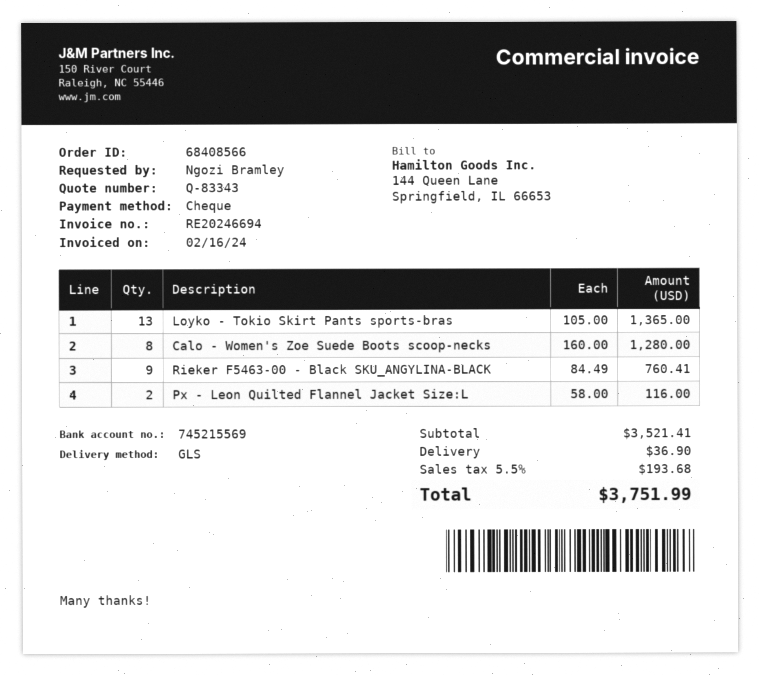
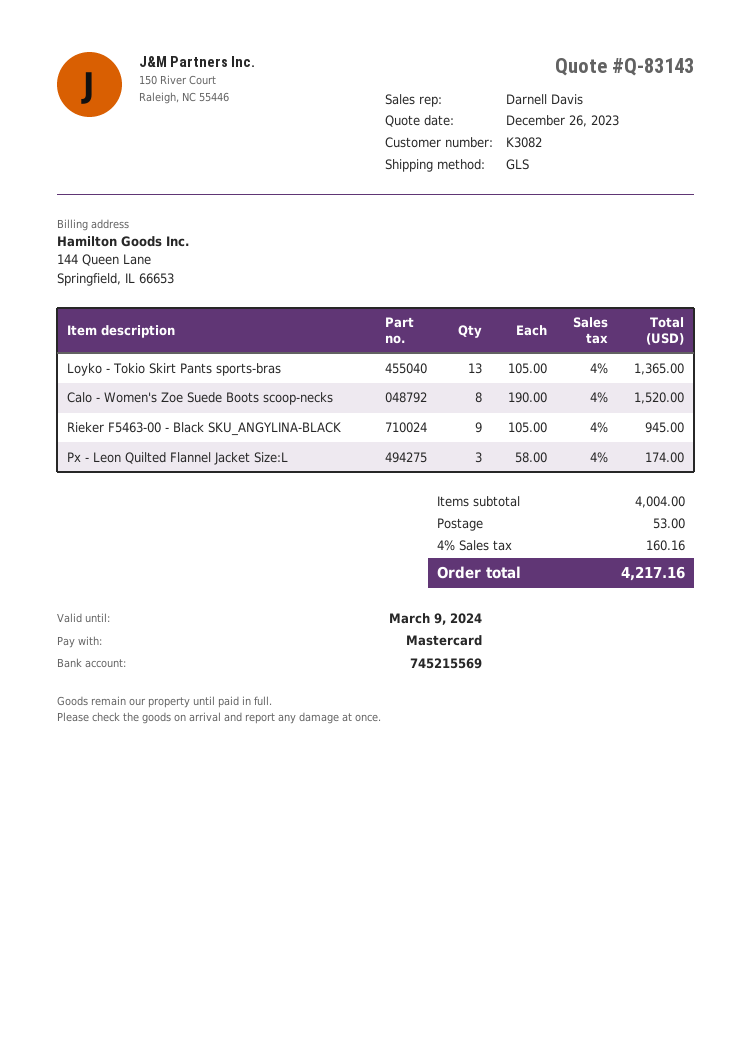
quote number: Q-83343 -> Q-83143
payment method: cheque -> Mastercard
Calo - Women's Zoe Suede Boots scoop-necks: 8 x 160.00 = 1280.00 -> 8 x 190.00 = 1520.00
Rieker F5463-00 - Black SKU_ANGYLINA-BLACK: 9 x 84.49 = 760.41 -> 9 x 105.00 = 945.00
Px - Leon Quilted Flannel Jacket Size:L: 2 x 58.00 = 116.00 -> 3 x 58.00 = 174.00
subtotal: 3521.41 -> 4004.00
shipping: 36.90 -> 53.00
tax: 5.5% = 193.68 -> 4% = 160.16
total: 3751.99 -> 4217.16

